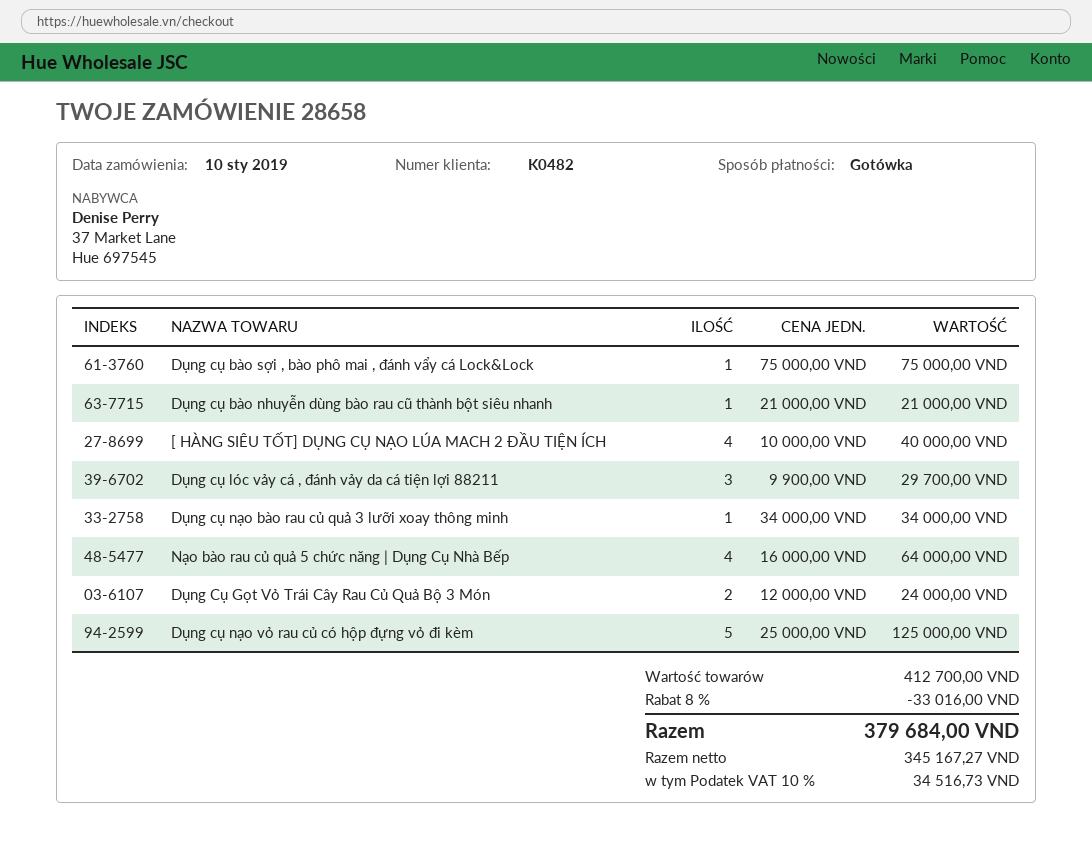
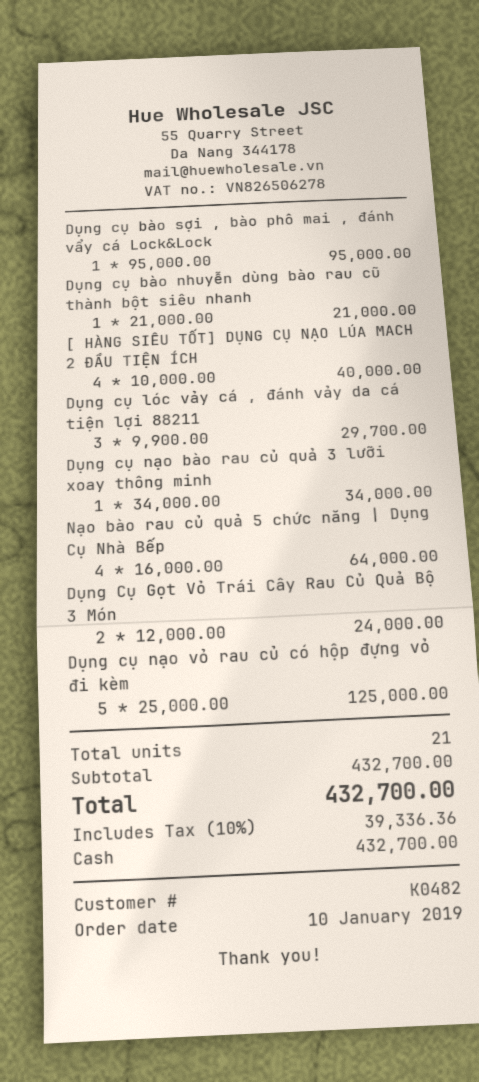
Dụng cụ bào sợi , bào phô mai , đánh vẩy cá Lock&Lock: 1 x 75000.00 = 75000.00 -> 1 x 95000.00 = 95000.00
subtotal: 412700.00 -> 432700.00
discount: 8% = 33016.00 -> none
tax: 10% = 34516.73 -> 10% = 39336.36
total: 379684.00 -> 432700.00

